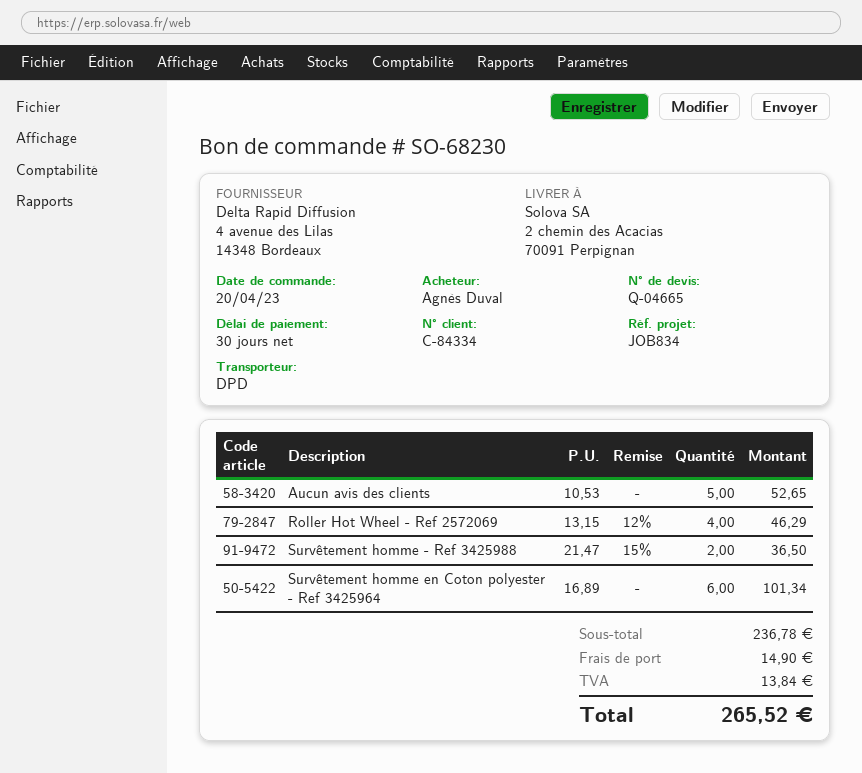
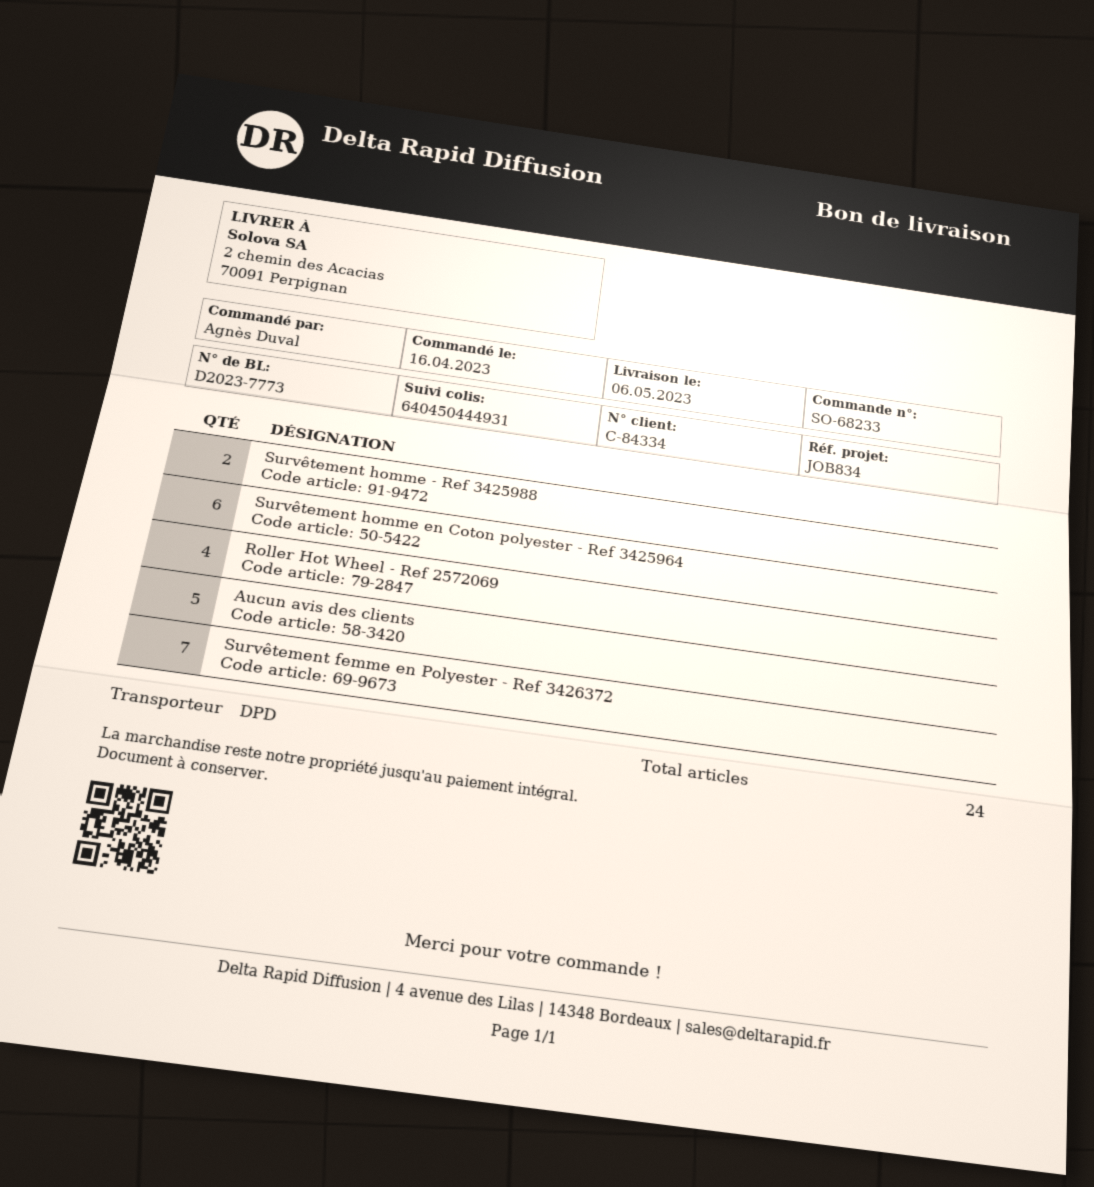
order number: SO-68230 -> SO-68233
order date: 2023-04-20 -> 2023-04-16
Survêtement femme en Polyester - Ref 3426372: none -> 7

